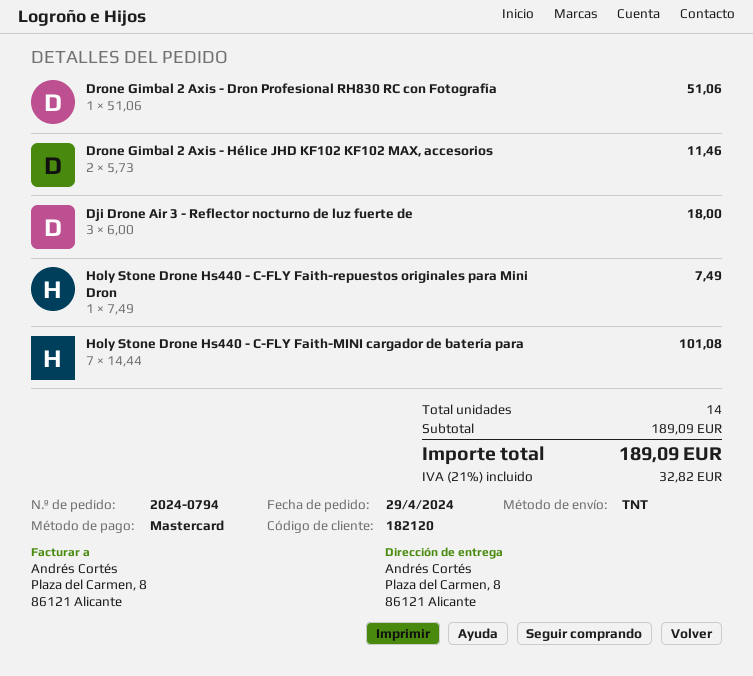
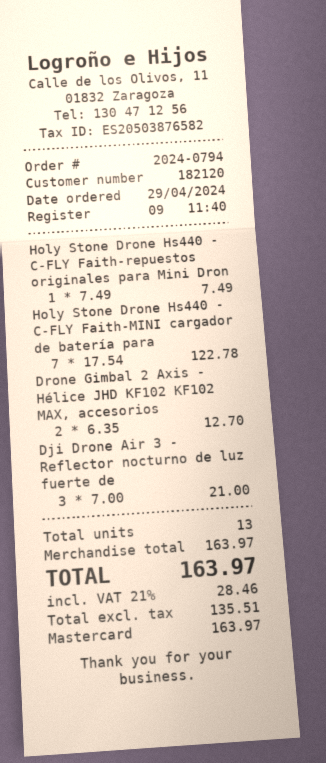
Drone Gimbal 2 Axis - Dron Profesional RH830 RC con Fotografía: 1 x 51.06 = 51.06 -> none
Drone Gimbal 2 Axis - Hélice JHD KF102 KF102 MAX, accesorios: 2 x 5.73 = 11.46 -> 2 x 6.35 = 12.70
Dji Drone Air 3 - Reflector nocturno de luz fuerte de: 3 x 6.00 = 18.00 -> 3 x 7.00 = 21.00
Holy Stone Drone Hs440 - C-FLY Faith-MINI cargador de batería para: 7 x 14.44 = 101.08 -> 7 x 17.54 = 122.78
total quantity: 14 -> 13
subtotal: 189.09 -> 163.97
tax: 21% = 32.82 -> 21% = 28.46
total: 189.09 -> 163.97

